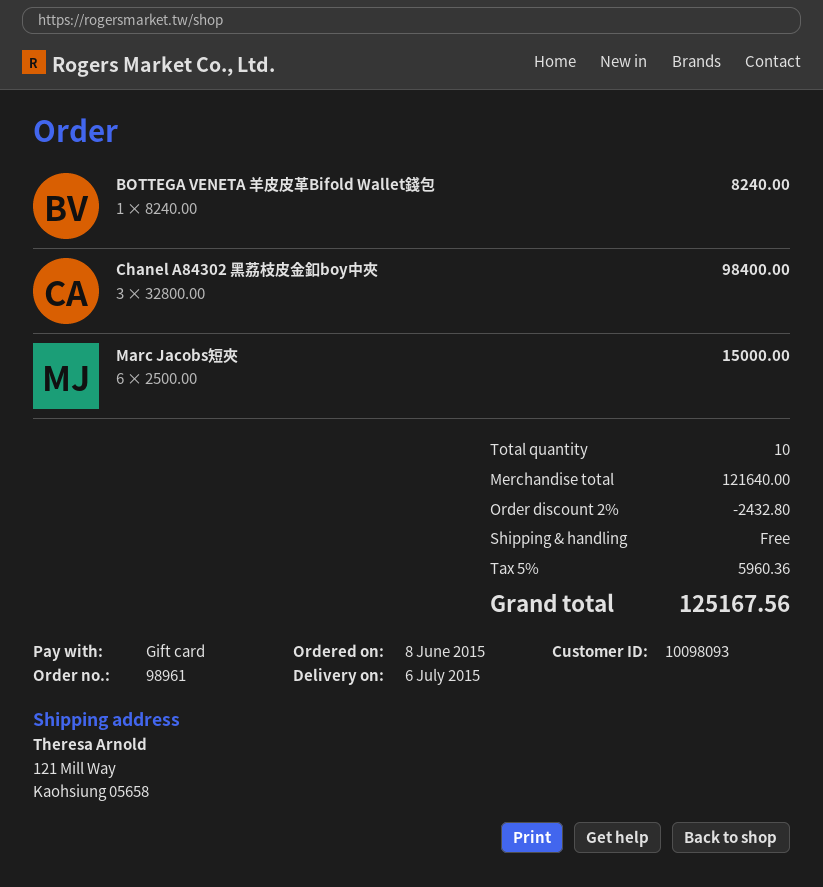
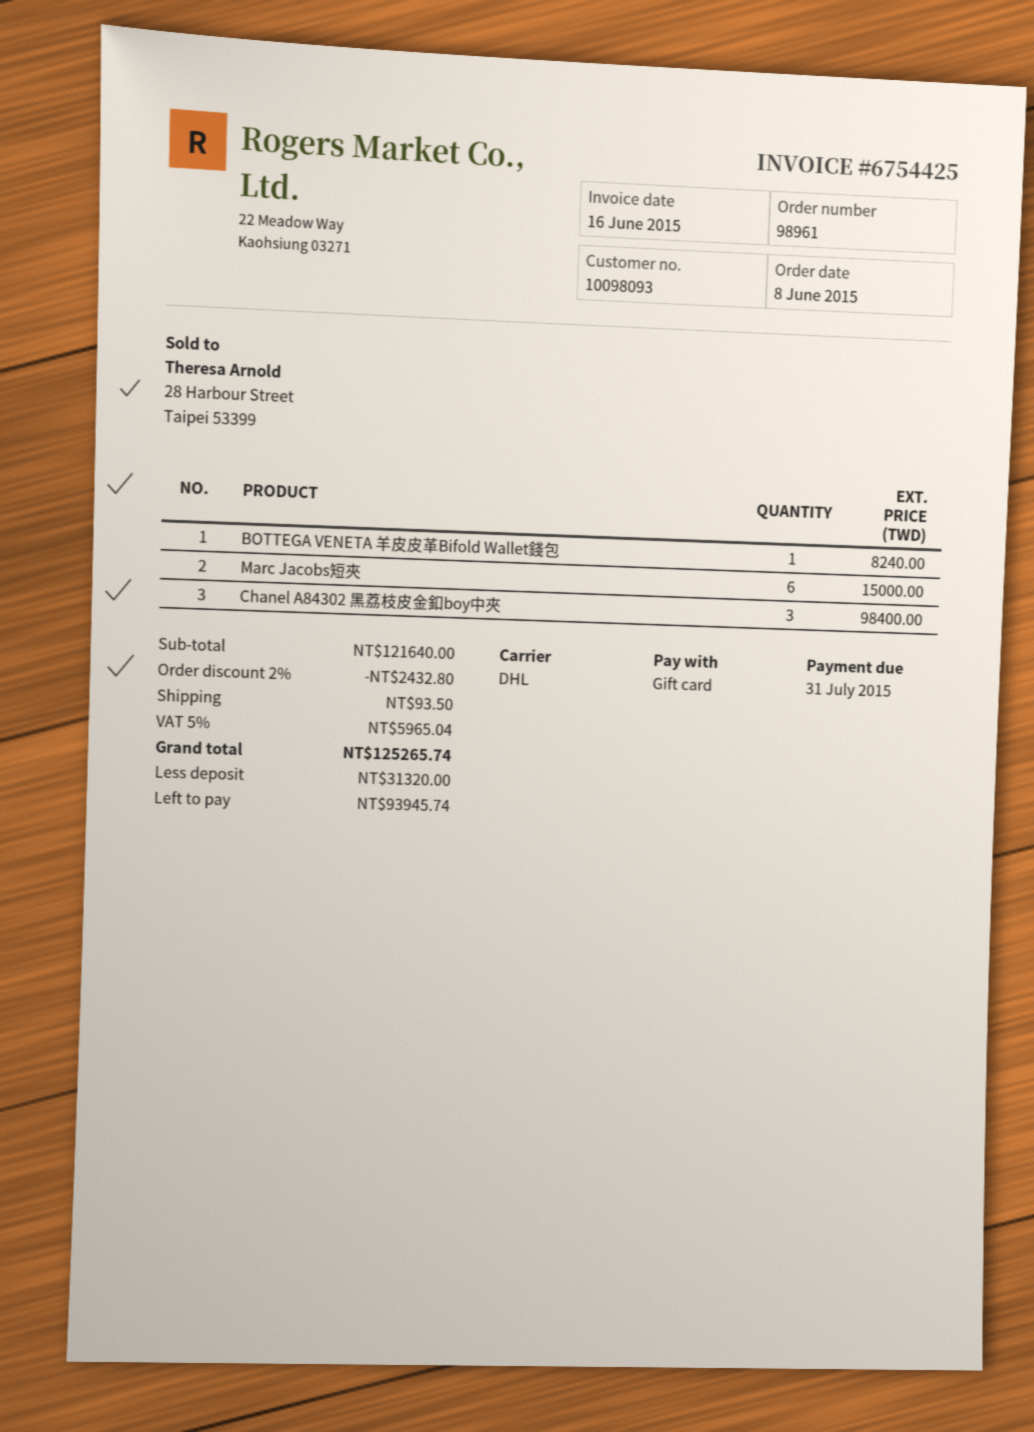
shipping: 0.00 -> 93.50
tax: 5% = 5960.36 -> 5% = 5965.04
total: 125167.56 -> 125265.74

